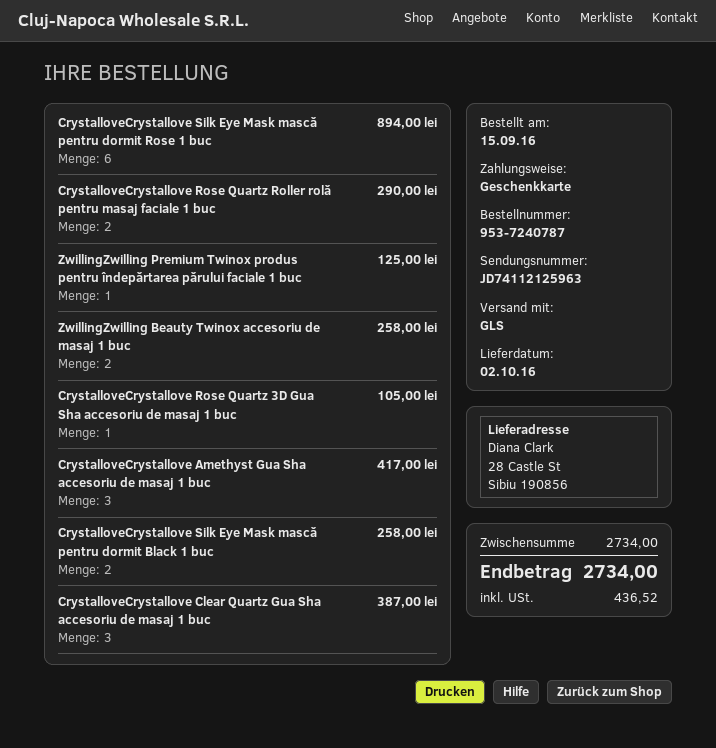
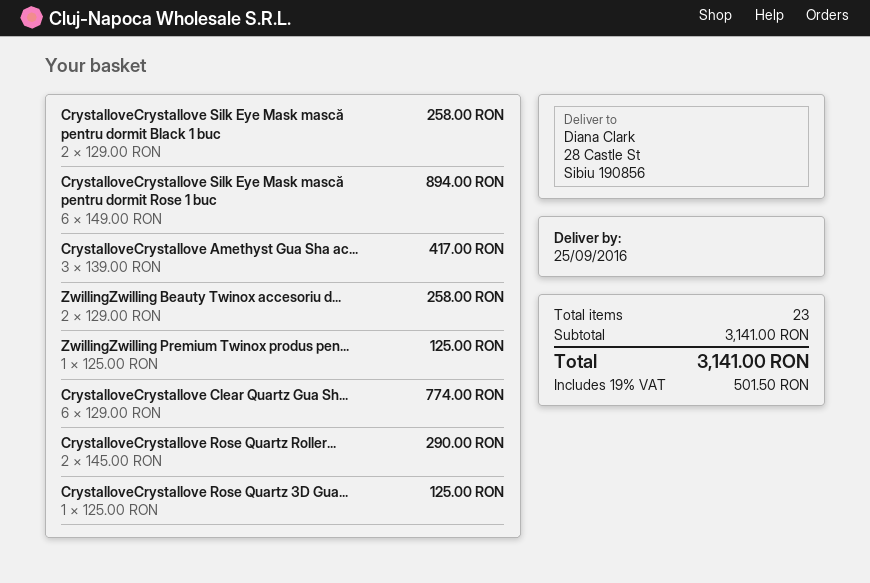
delivery date: 2016-10-02 -> 2016-09-25
CrystalloveCrystallove Rose Quartz 3D Gua Sha accesoriu de masaj 1 buc: 1 for 105.00 -> 1 for 125.00
CrystalloveCrystallove Clear Quartz Gua Sha accesoriu de masaj 1 buc: 3 for 387.00 -> 6 for 774.00
subtotal: 2734.00 -> 3141.00
tax: 436.52 -> 501.50
total: 2734.00 -> 3141.00

